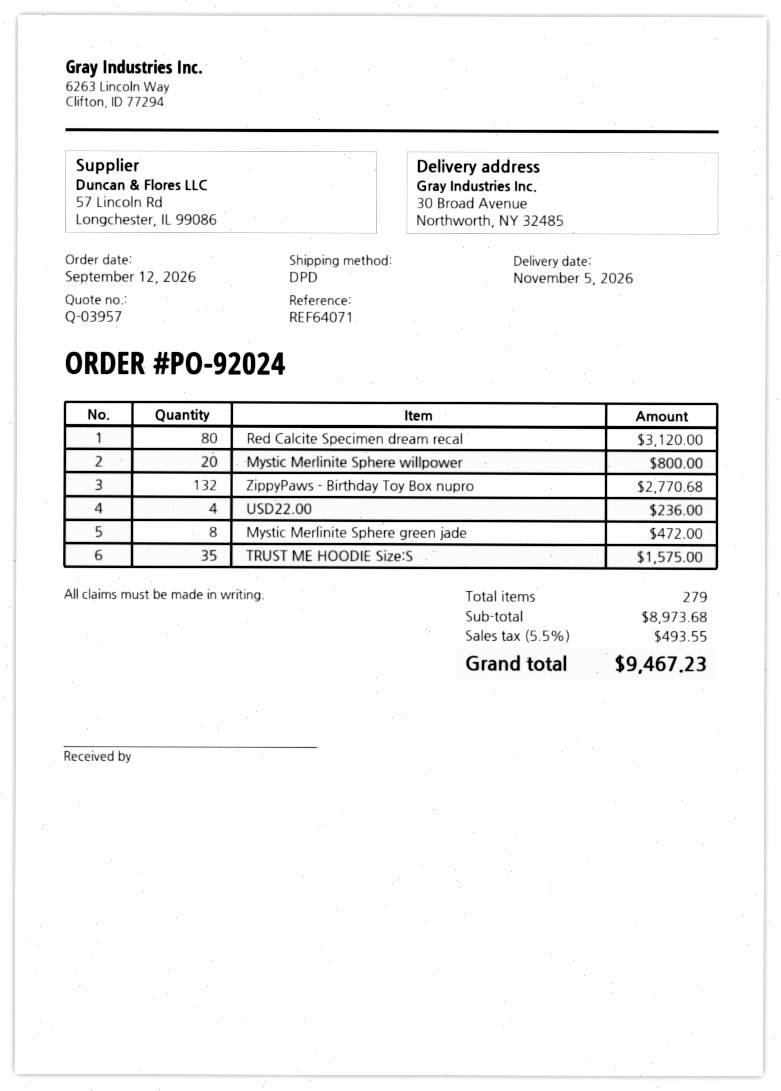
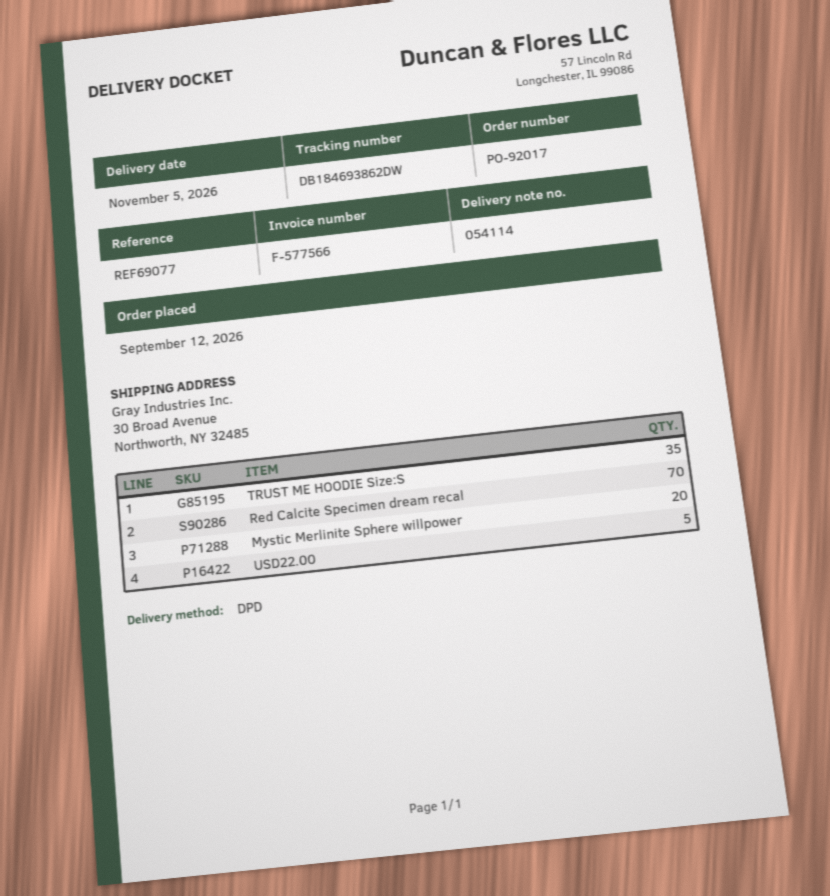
order number: PO-92024 -> PO-92017
reference: REF64071 -> REF69077
Red Calcite Specimen dream recal: 80 -> 70
ZippyPaws - Birthday Toy Box nupro: 132 -> none
USD22.00: 4 -> 5
Mystic Merlinite Sphere green jade: 8 -> none

